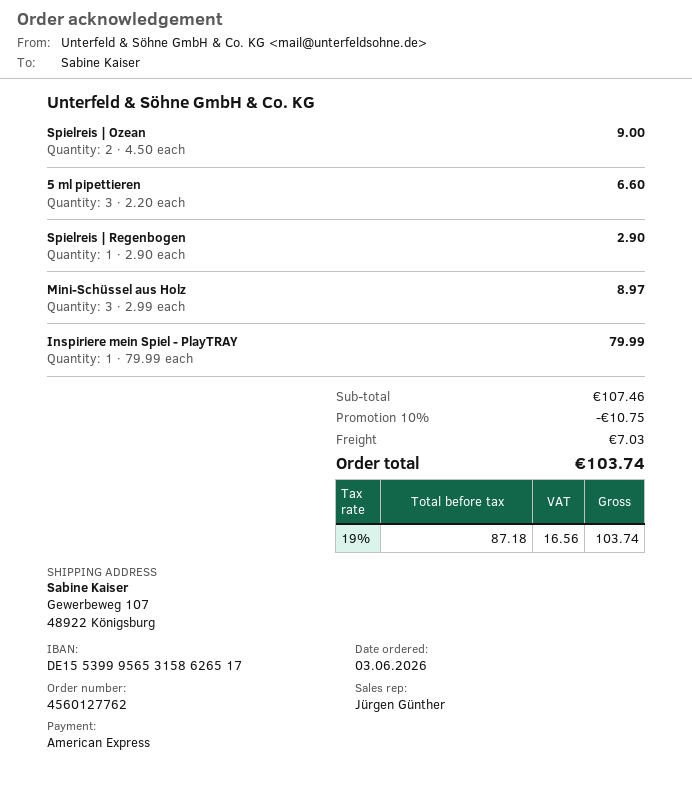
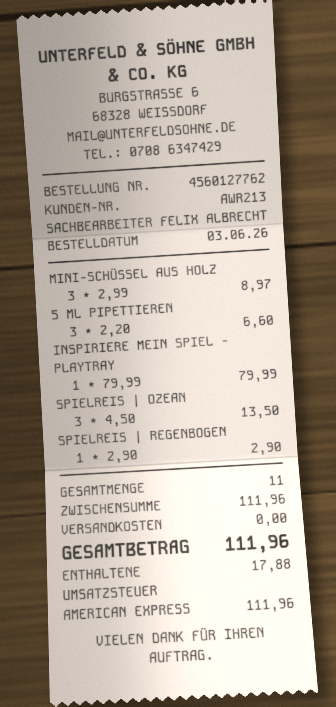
sales rep: Jürgen Günther -> FELIX ALBRECHT
Spielreis | Ozean: 2 x 4.50 = 9.00 -> 3 x 4.50 = 13.50
subtotal: 107.46 -> 111.96
discount: 10% = 10.75 -> none
shipping: 7.03 -> 0.00
tax: 16.56 -> 17.88
total: 103.74 -> 111.96

